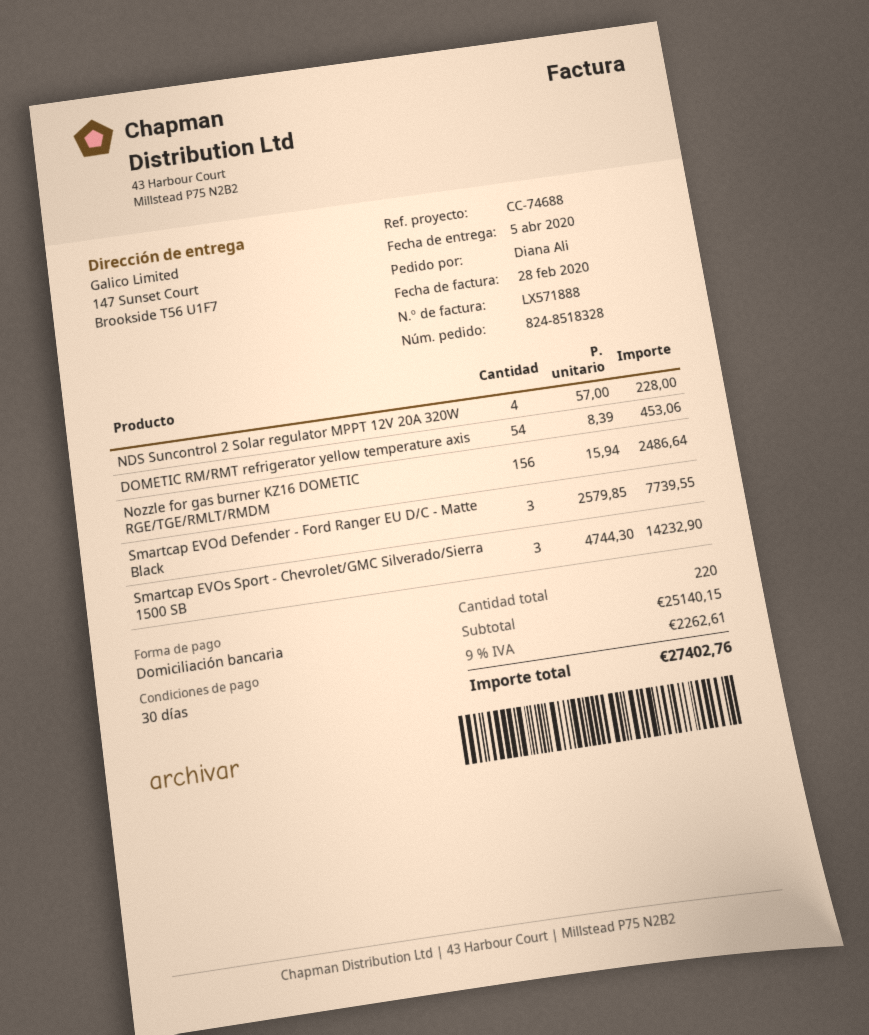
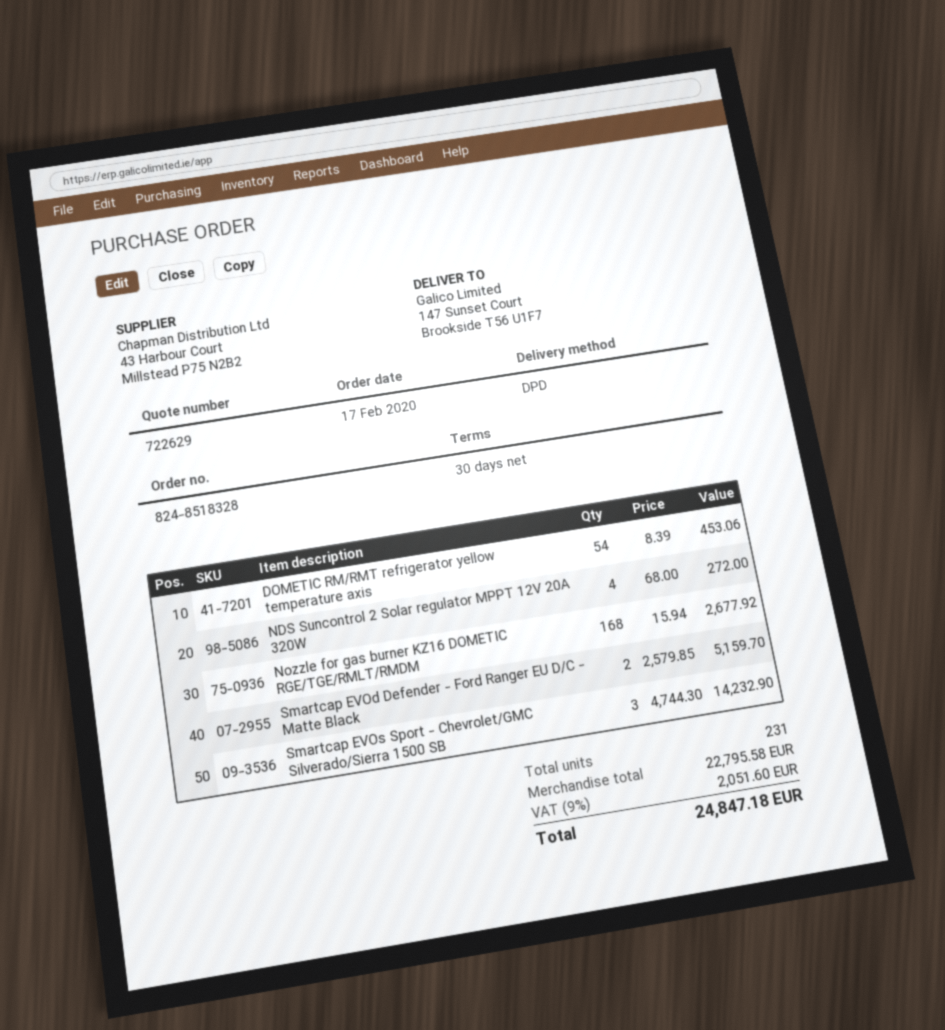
NDS Suncontrol 2 Solar regulator MPPT 12V 20A 320W: 4 x 57.00 = 228.00 -> 4 x 68.00 = 272.00
Nozzle for gas burner KZ16 DOMETIC RGE/TGE/RMLT/RMDM: 156 x 15.94 = 2486.64 -> 168 x 15.94 = 2677.92
Smartcap EVOd Defender - Ford Ranger EU D/C - Matte Black: 3 x 2579.85 = 7739.55 -> 2 x 2579.85 = 5159.70
total quantity: 220 -> 231
subtotal: 25140.15 -> 22795.58
tax: 9% = 2262.61 -> 9% = 2051.60
total: 27402.76 -> 24847.18

